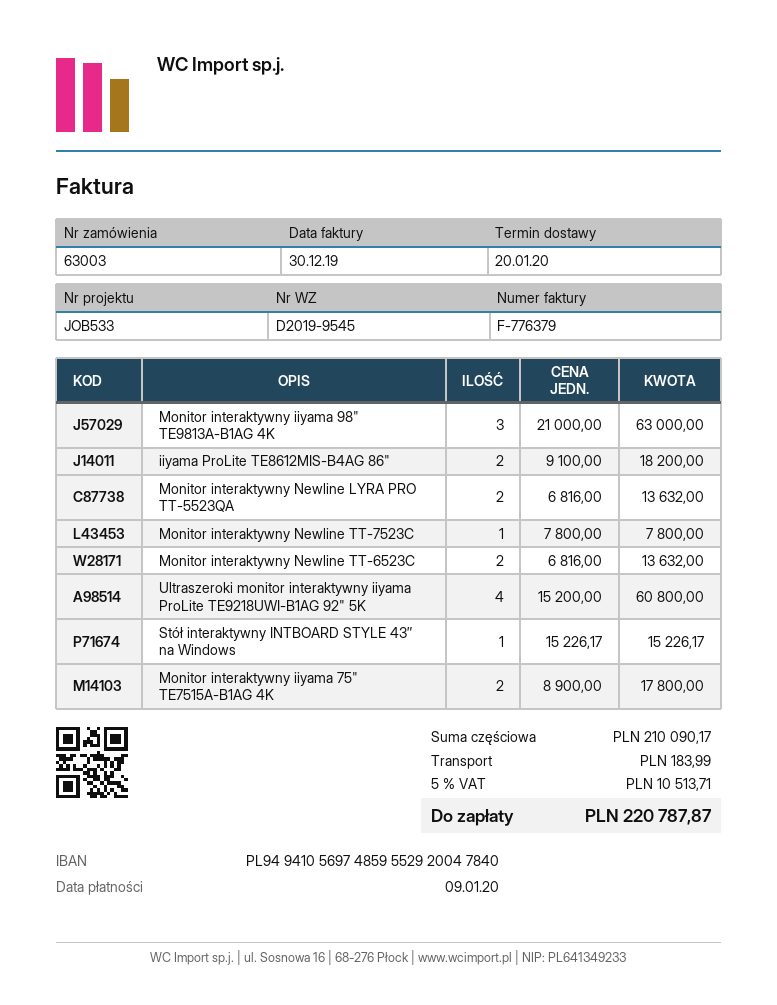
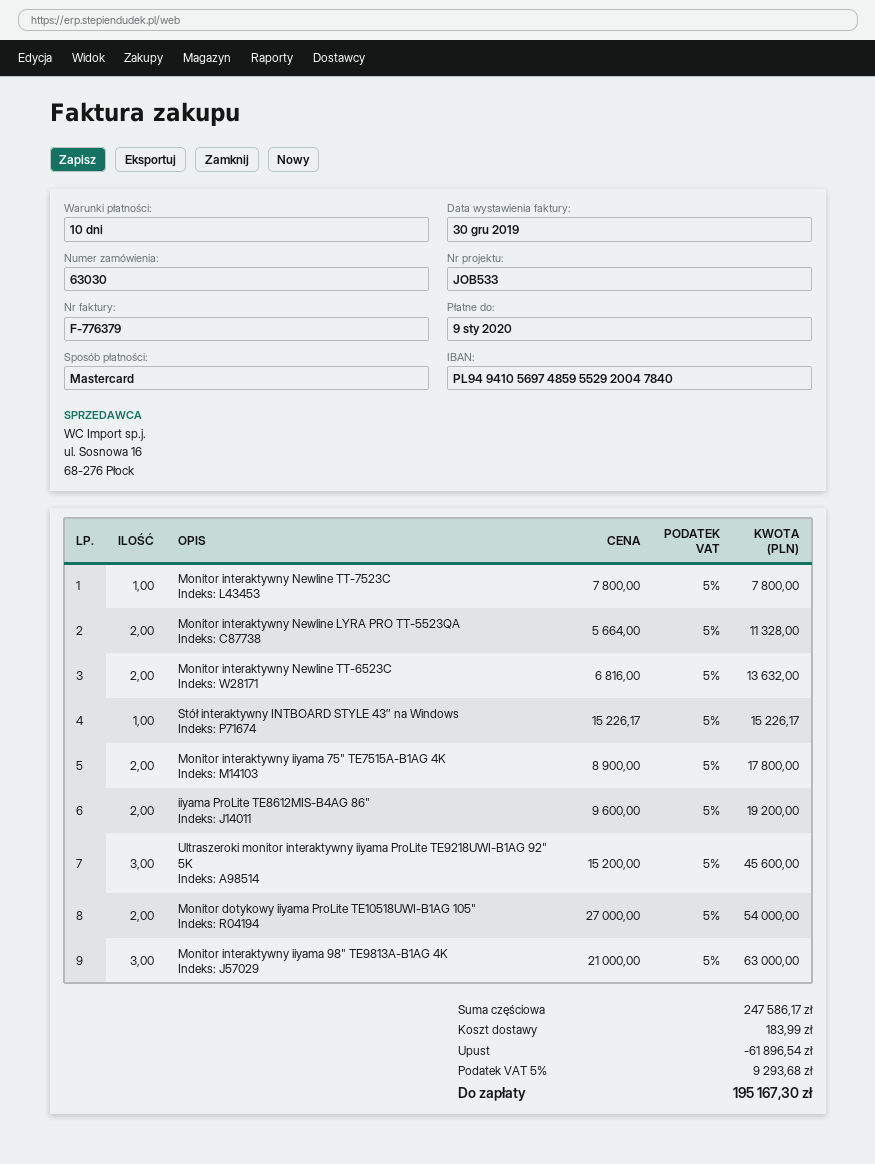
order number: 63003 -> 63030
iiyama ProLite TE8612MIS-B4AG 86": 2 x 9100.00 = 18200.00 -> 2 x 9600.00 = 19200.00
Monitor interaktywny Newline LYRA PRO TT-5523QA: 2 x 6816.00 = 13632.00 -> 2 x 5664.00 = 11328.00
Ultraszeroki monitor interaktywny iiyama ProLite TE9218UWI-B1AG 92" 5K: 4 x 15200.00 = 60800.00 -> 3 x 15200.00 = 45600.00
Monitor dotykowy iiyama ProLite TE10518UWI-B1AG 105": none -> 2 x 27000.00 = 54000.00
subtotal: 210090.17 -> 247586.17
discount: none -> 61896.54
tax: 5% = 10513.71 -> 5% = 9293.68
total: 220787.87 -> 195167.30

